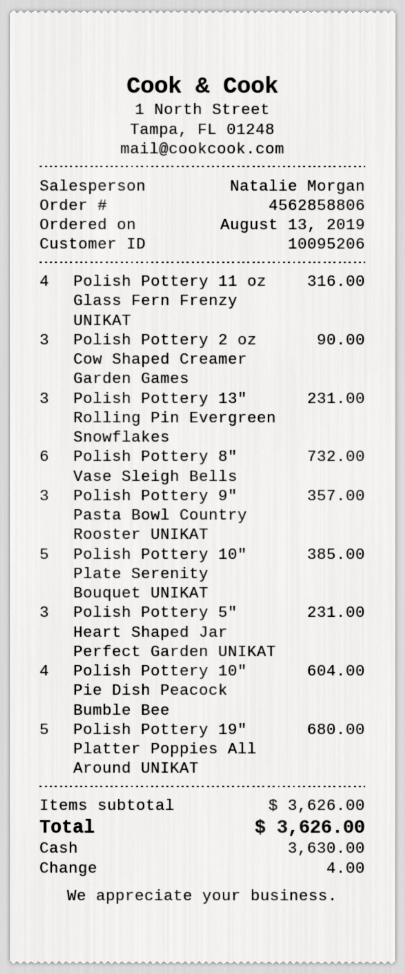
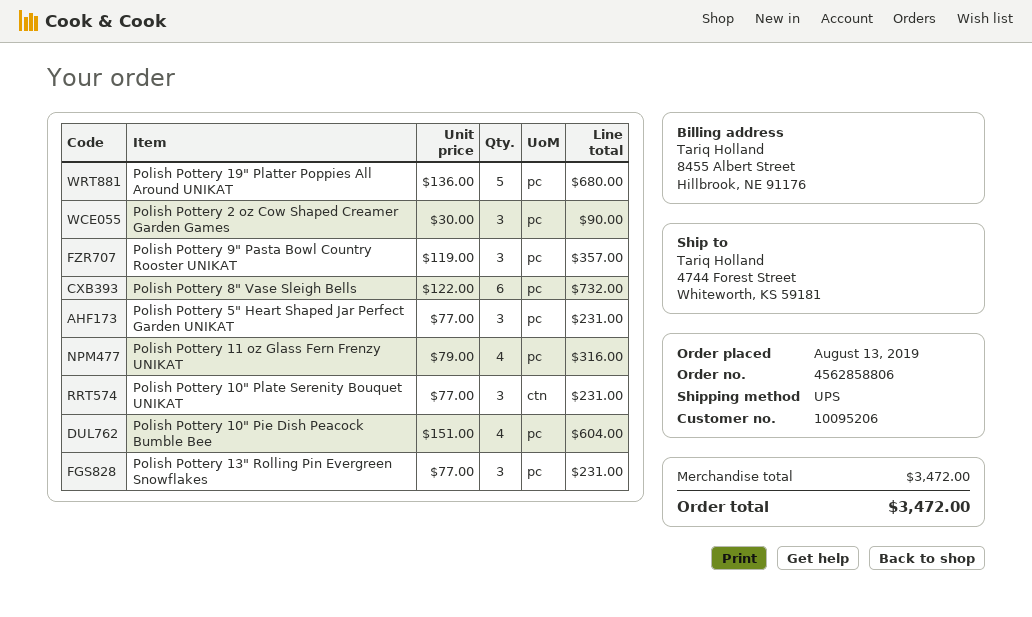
Polish Pottery 10" Plate Serenity Bouquet UNIKAT: 5 for 385.00 -> 3 for 231.00
subtotal: 3626.00 -> 3472.00
total: 3626.00 -> 3472.00

